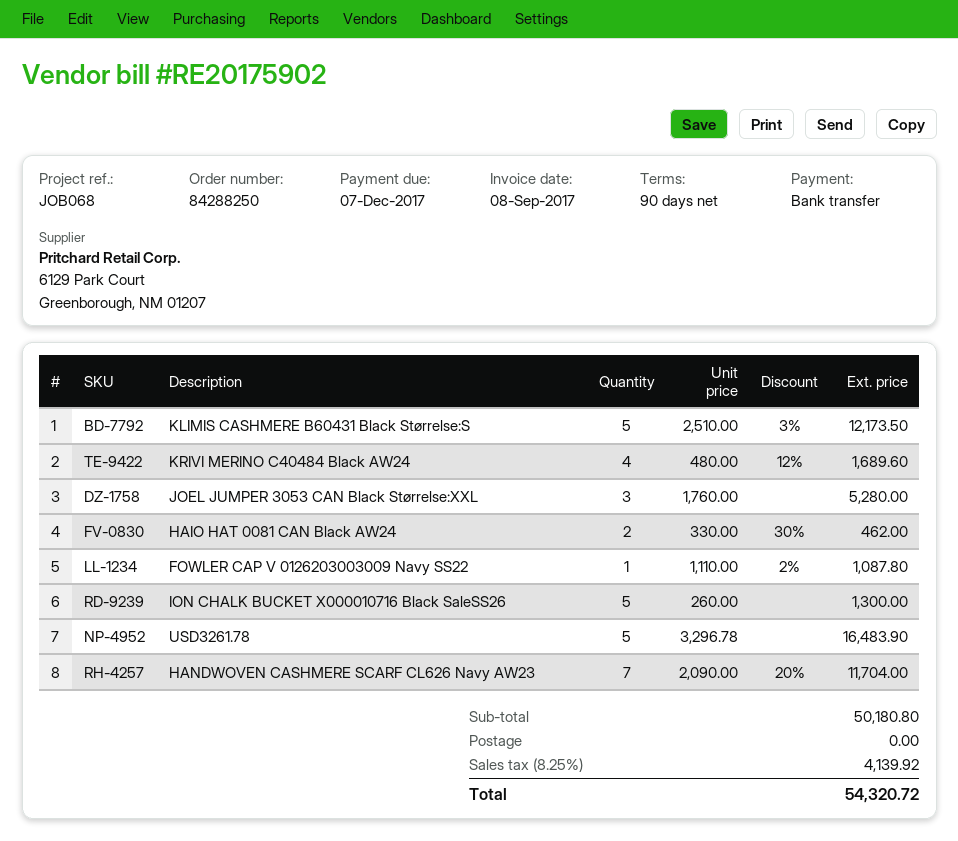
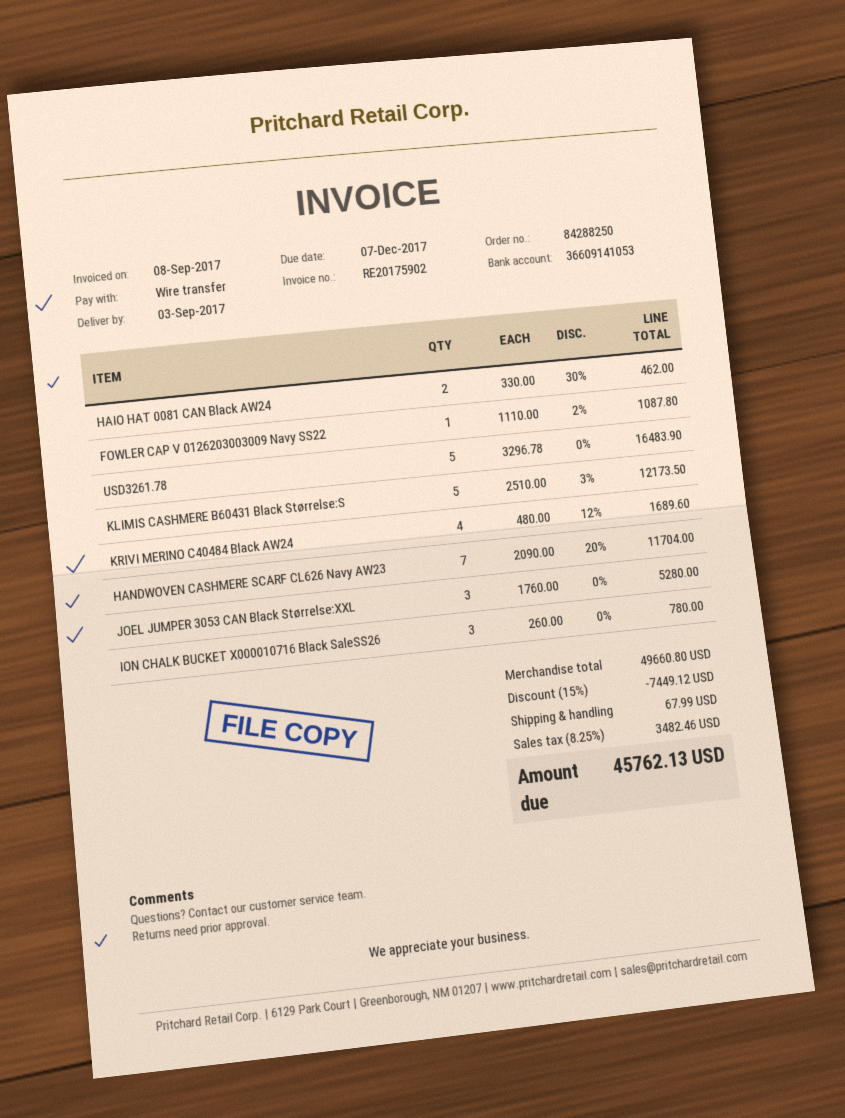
ION CHALK BUCKET X000010716 Black SaleSS26: 5 x 260.00 = 1300.00 -> 3 x 260.00 = 780.00
subtotal: 50180.80 -> 49660.80
discount: none -> 15% = 7449.12
shipping: 0.00 -> 67.99
tax: 8.25% = 4139.92 -> 8.25% = 3482.46
total: 54320.72 -> 45762.13

